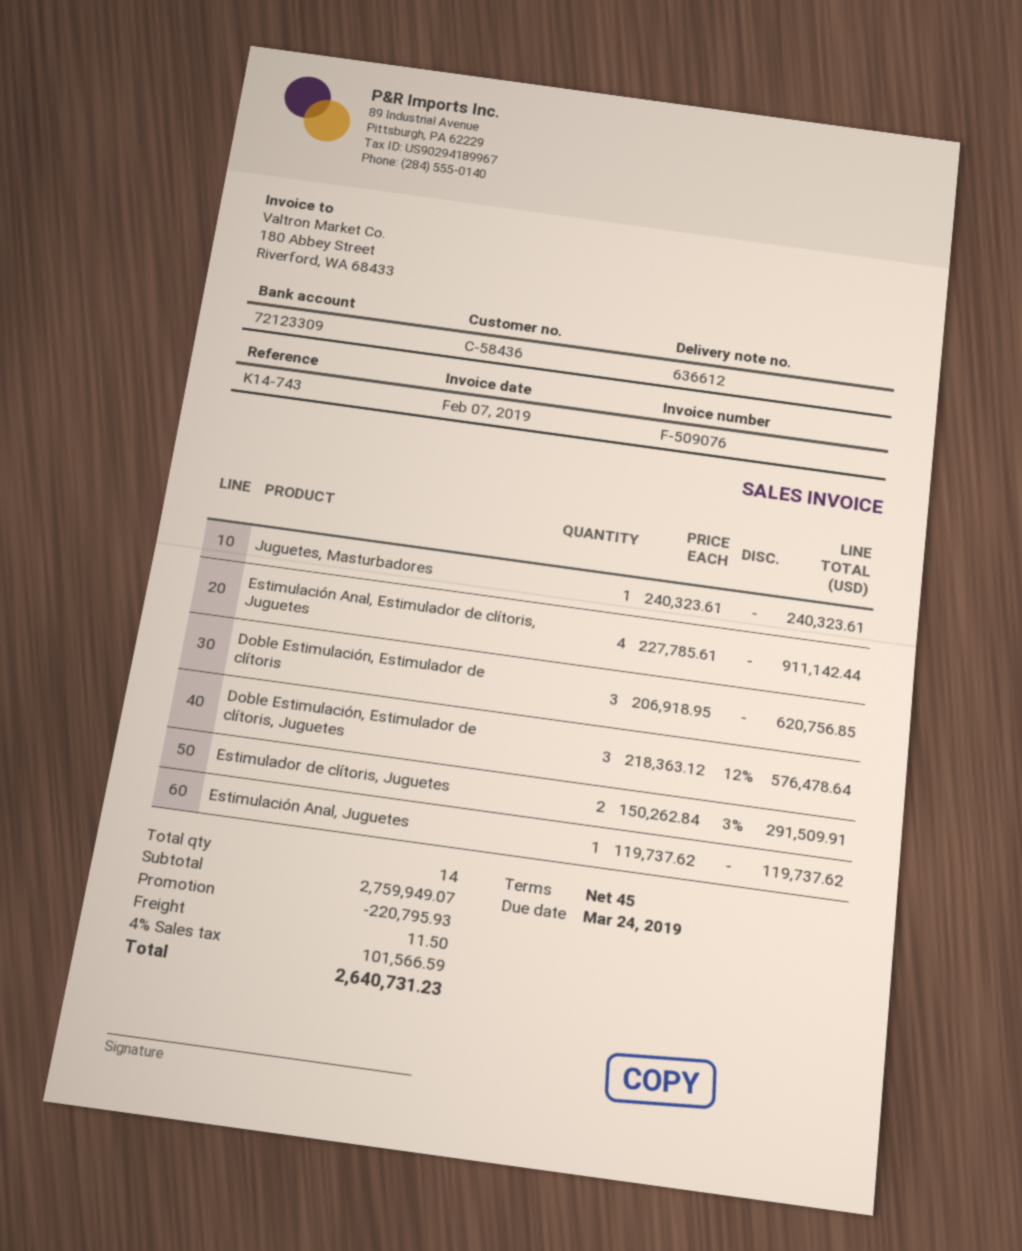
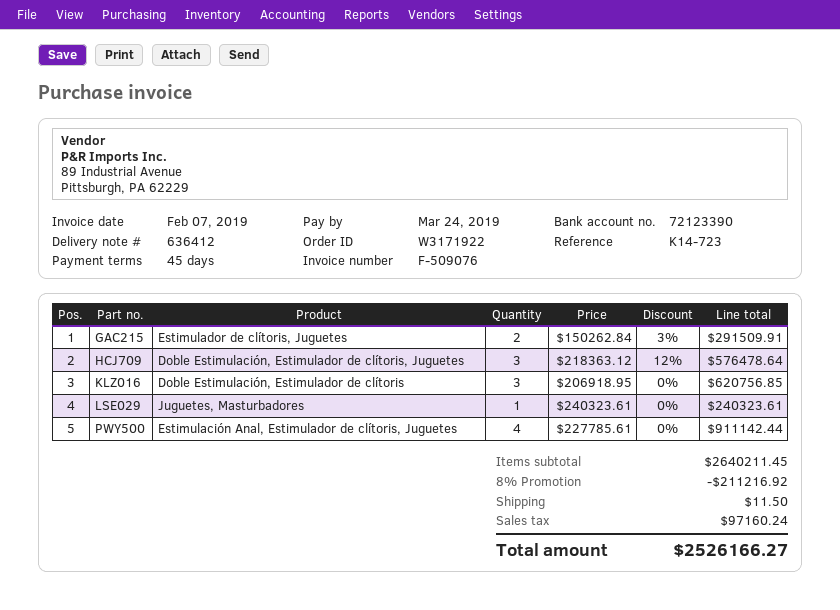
delivery note number: 636612 -> 636412
reference: K14-743 -> K14-723
bank account: 72123309 -> 72123390
Estimulación Anal, Juguetes: 1 x 119737.62 = 119737.62 -> none
subtotal: 2759949.07 -> 2640211.45
discount: 220795.93 -> 211216.92
tax: 101566.59 -> 97160.24
total: 2640731.23 -> 2526166.27

